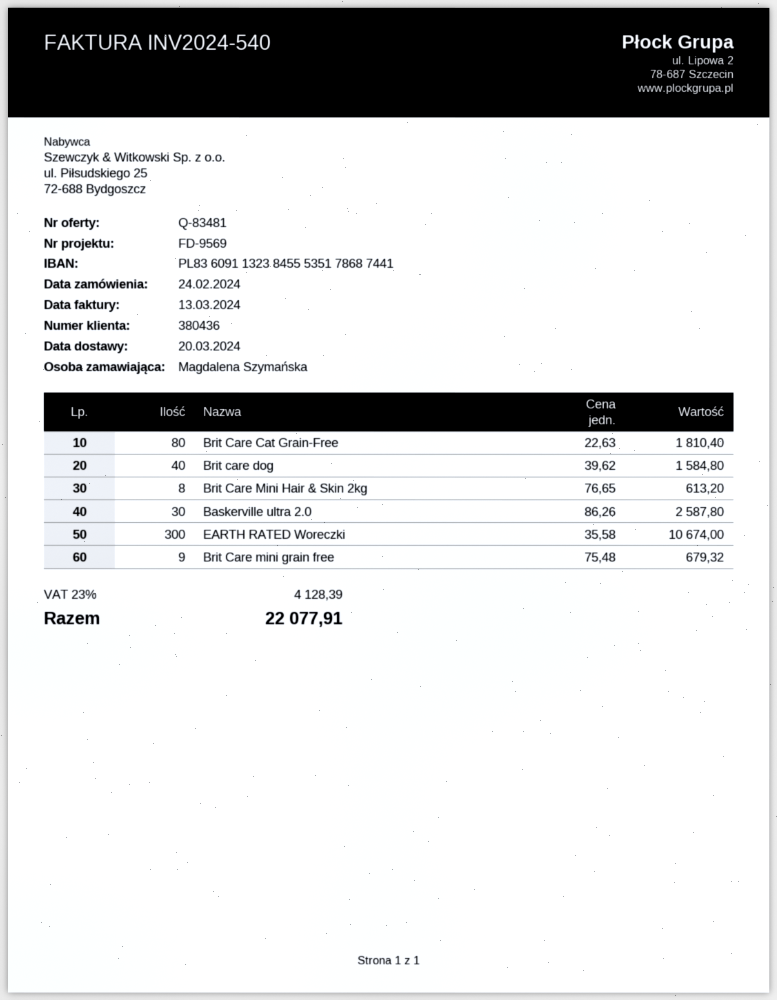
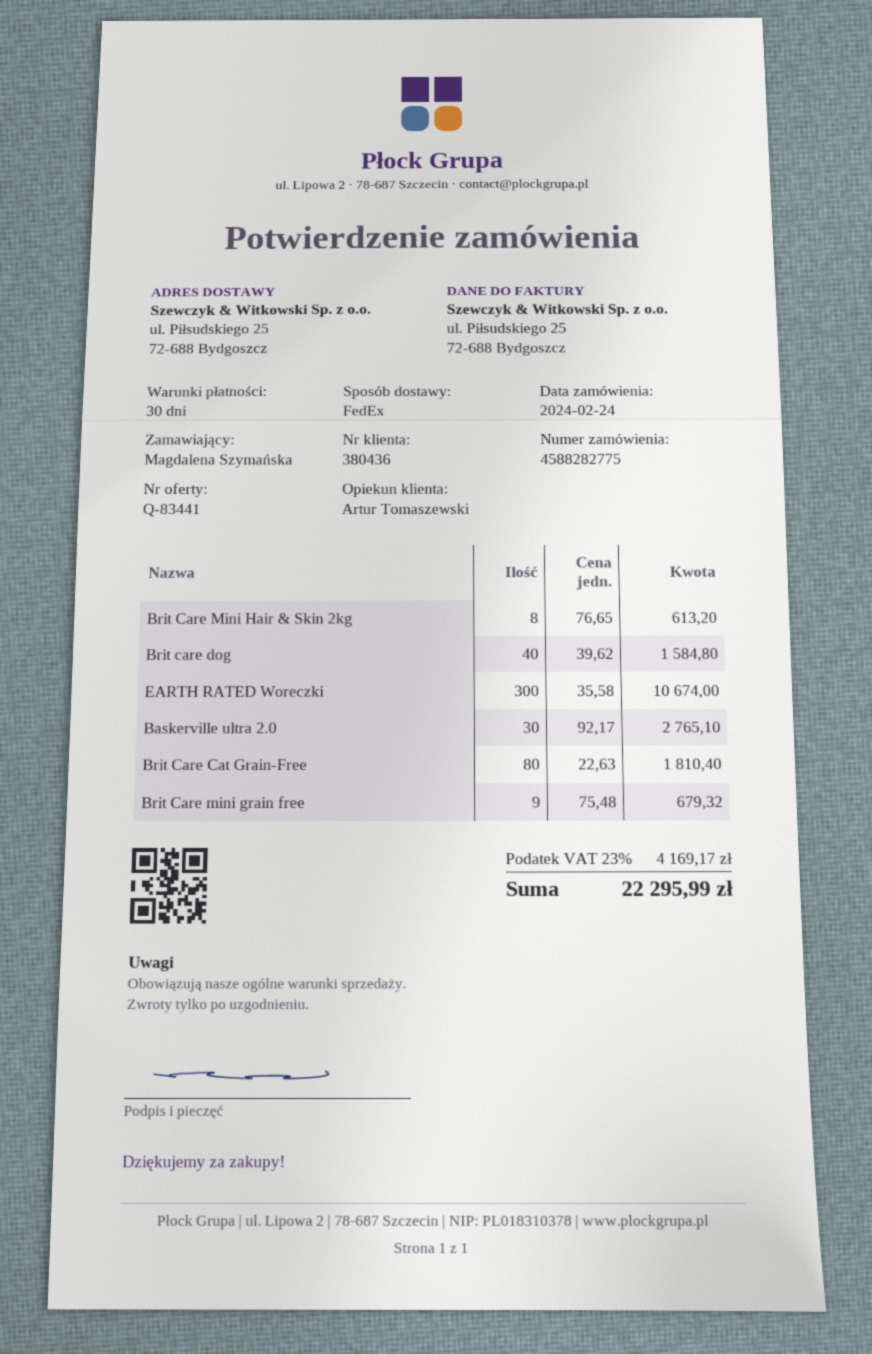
quote number: Q-83481 -> Q-83441
Baskerville ultra 2.0: 30 x 86.26 = 2587.80 -> 30 x 92.17 = 2765.10
tax: 23% = 4128.39 -> 23% = 4169.17
total: 22077.91 -> 22295.99

